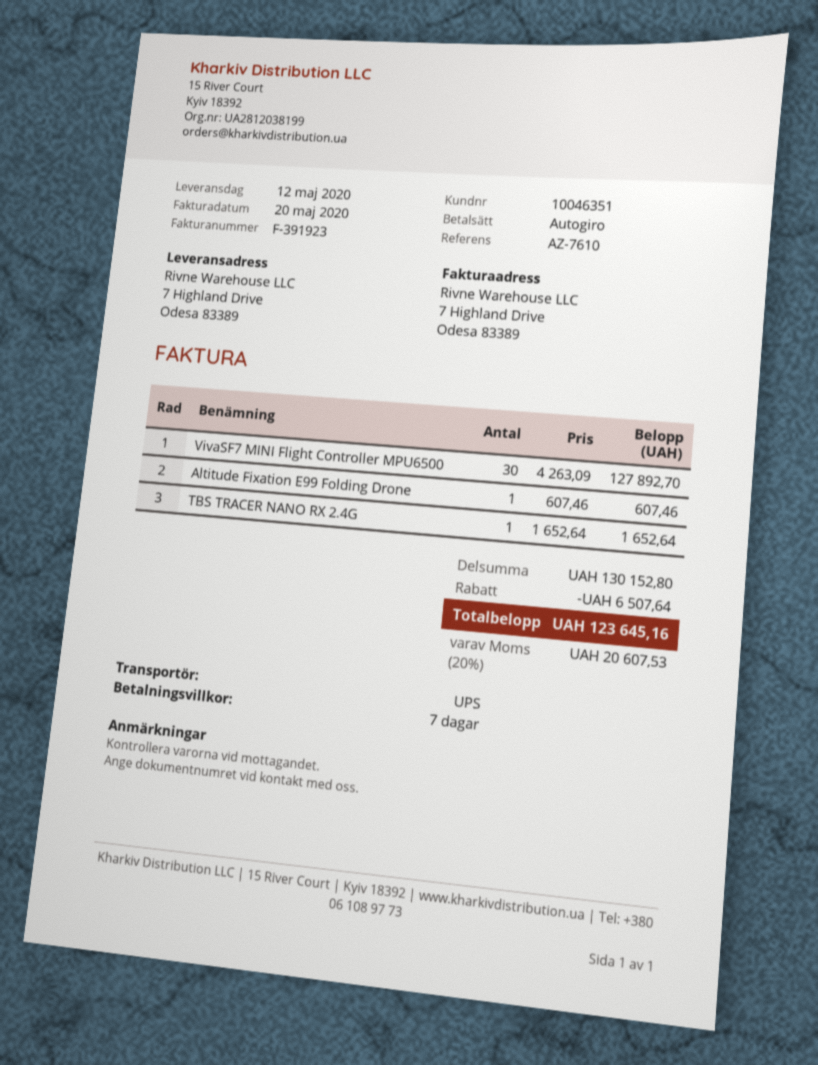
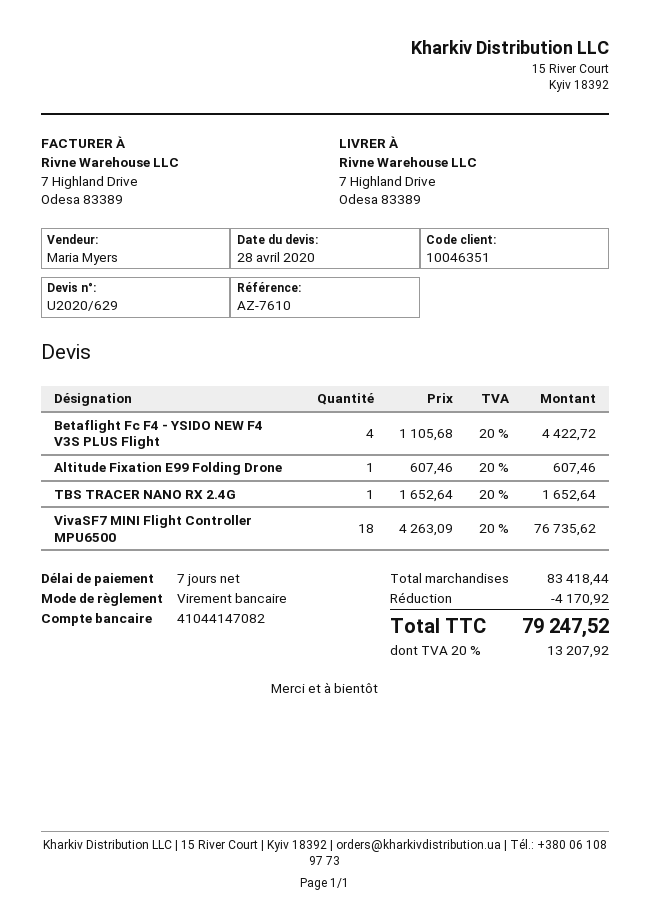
payment method: direct debit -> bank transfer
VivaSF7 MINI Flight Controller MPU6500: 30 x 4263.09 = 127892.70 -> 18 x 4263.09 = 76735.62
Betaflight Fc F4 - YSIDO NEW F4 V3S PLUS Flight: none -> 4 x 1105.68 = 4422.72
subtotal: 130152.80 -> 83418.44
discount: 6507.64 -> 4170.92
tax: 20% = 20607.53 -> 20% = 13207.92
total: 123645.16 -> 79247.52

